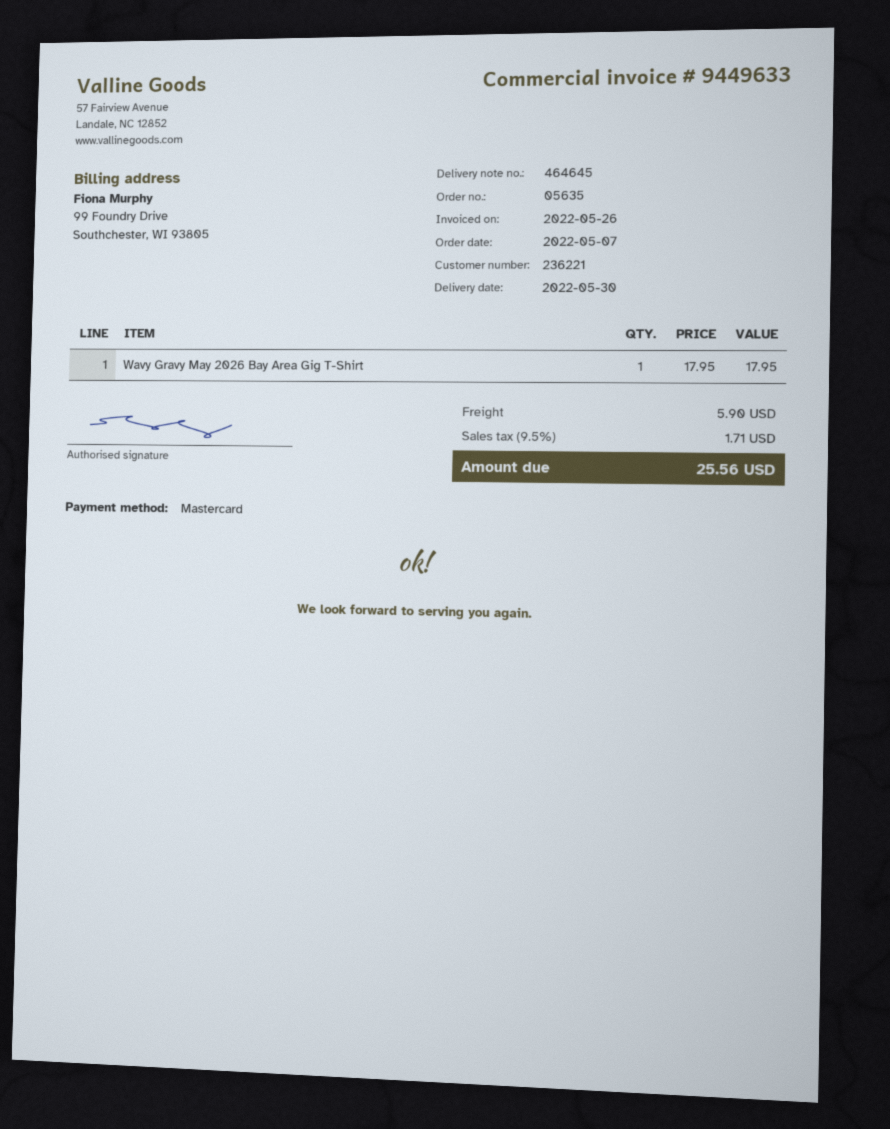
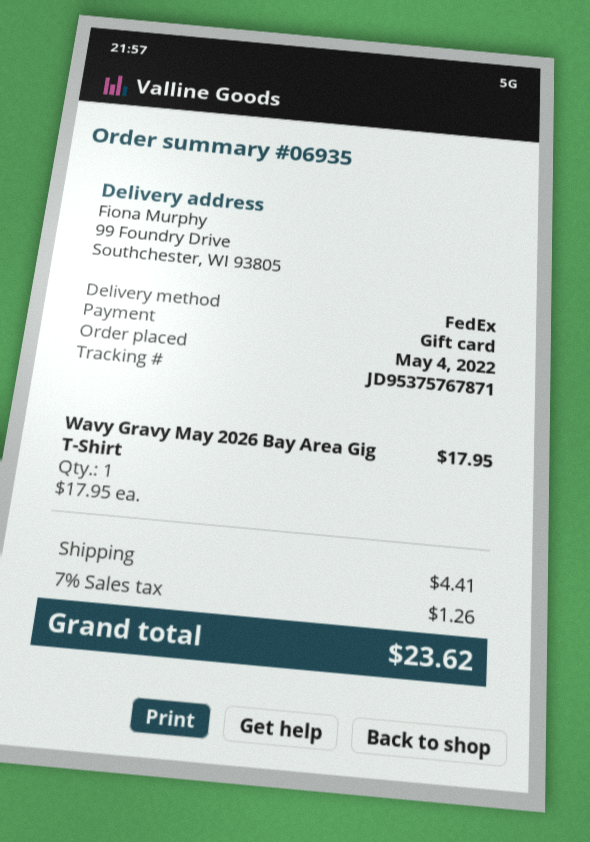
order number: 05635 -> 06935
order date: 2022-05-07 -> 2022-05-04
payment method: Mastercard -> gift card
shipping: 5.90 -> 4.41
tax: 9.5% = 1.71 -> 7% = 1.26
total: 25.56 -> 23.62

